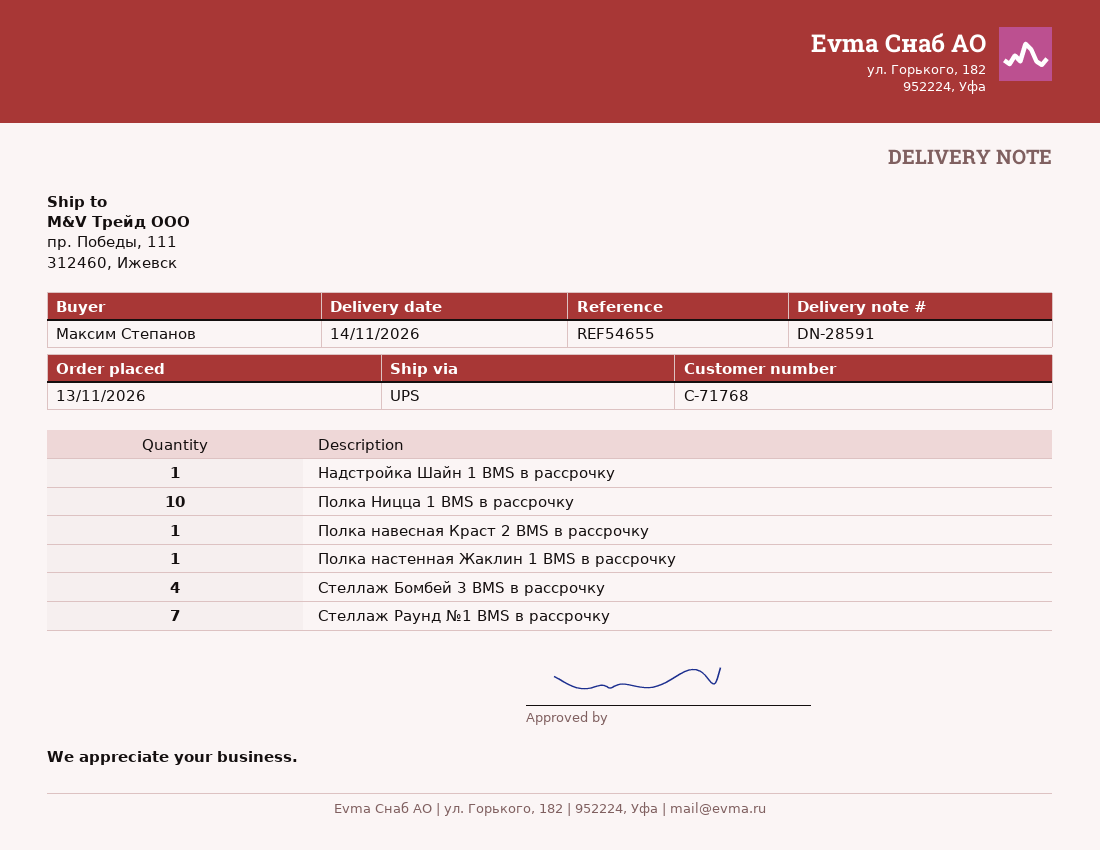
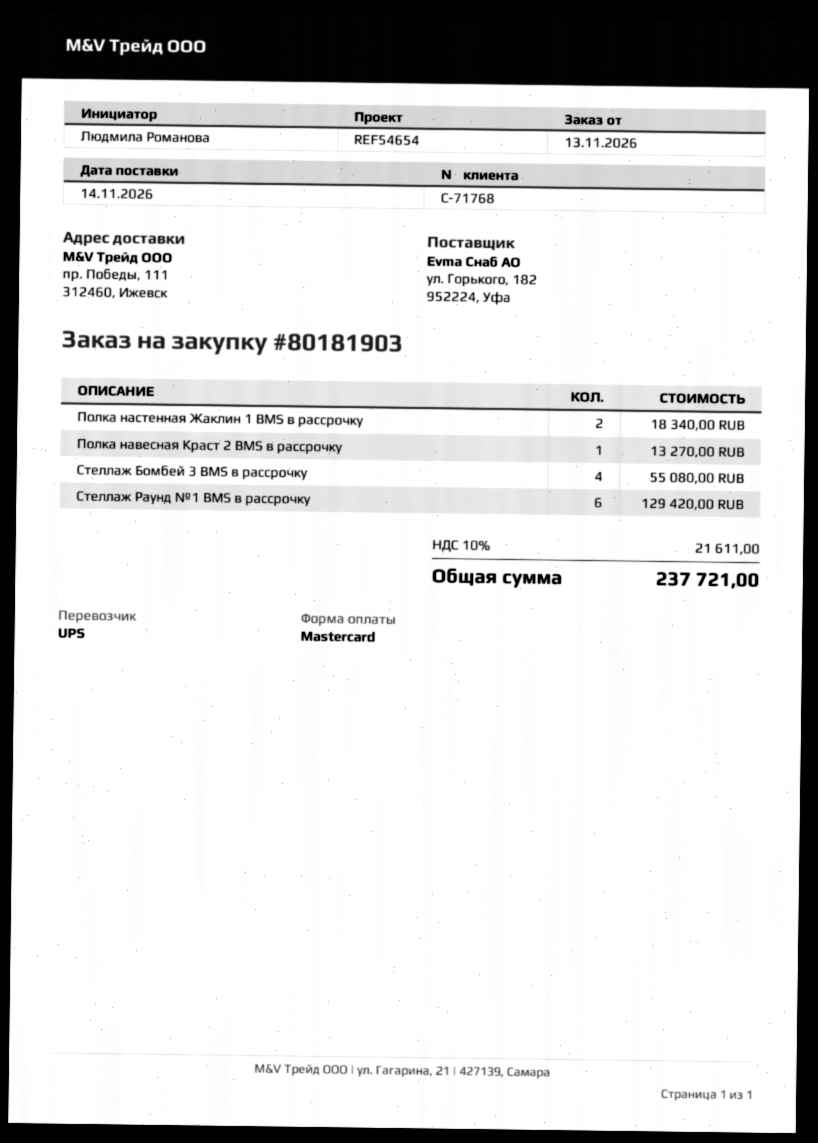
reference: REF54655 -> REF54654
ordered by: Максим Степанов -> Людмила Романова
Надстройка Шайн 1 BMS в рассрочку: 1 -> none
Полка Ницца 1 BMS в рассрочку: 10 -> none
Полка настенная Жаклин 1 BMS в рассрочку: 1 -> 2
Стеллаж Раунд №1 BMS в рассрочку: 7 -> 6

